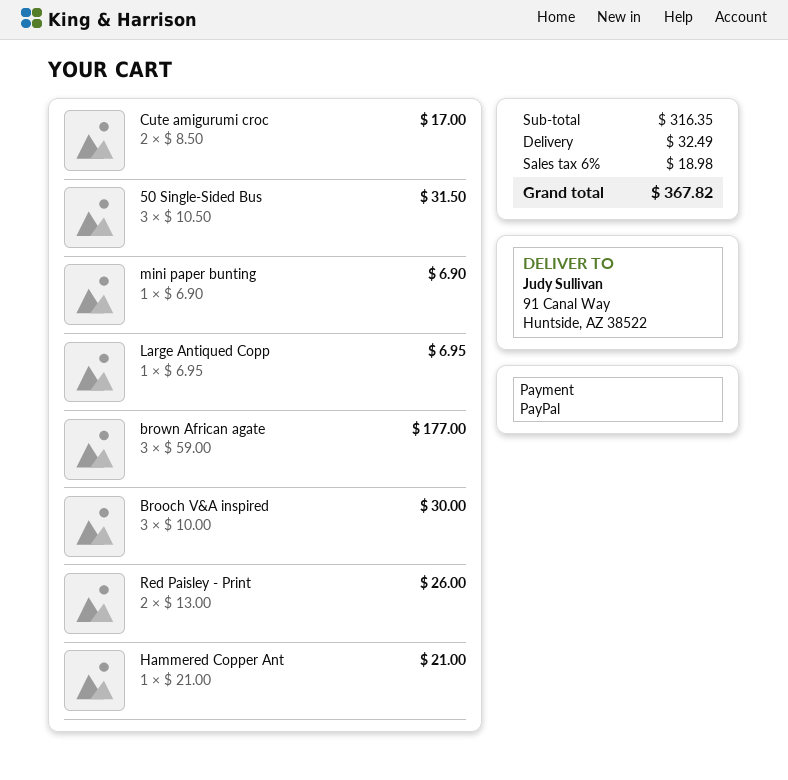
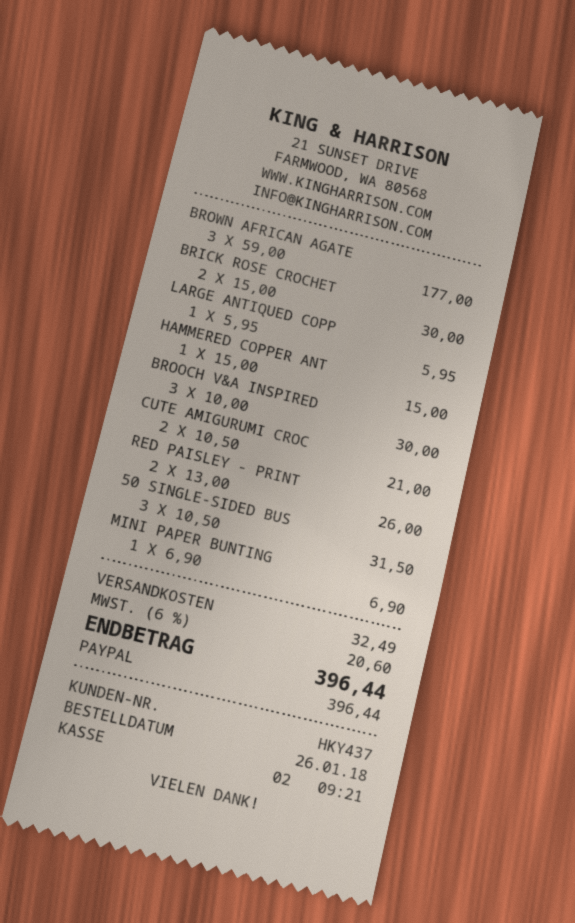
Cute amigurumi croc: 2 x 8.50 = 17.00 -> 2 x 10.50 = 21.00
Large Antiqued Copp: 1 x 6.95 = 6.95 -> 1 x 5.95 = 5.95
Hammered Copper Ant: 1 x 21.00 = 21.00 -> 1 x 15.00 = 15.00
BRICK ROSE CROCHET: none -> 2 x 15.00 = 30.00
tax: 6% = 18.98 -> 6% = 20.60
total: 367.82 -> 396.44

